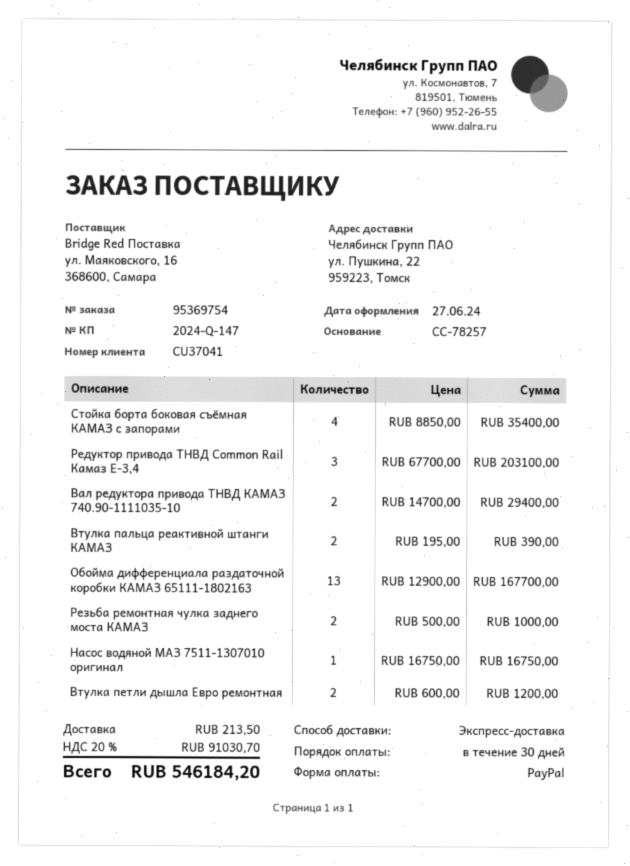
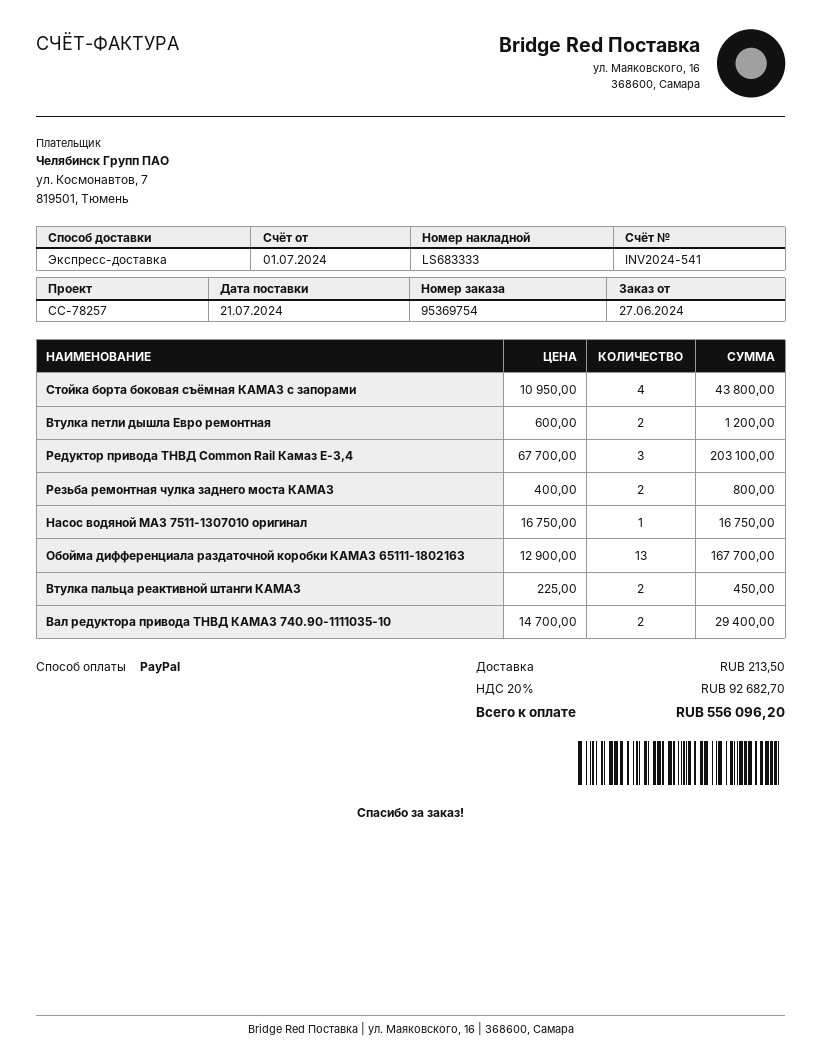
Стойка борта боковая съёмная КАМАЗ с запорами: 4 x 8850.00 = 35400.00 -> 4 x 10950.00 = 43800.00
Втулка пальца реактивной штанги КАМАЗ: 2 x 195.00 = 390.00 -> 2 x 225.00 = 450.00
Резьба ремонтная чулка заднего моста КАМАЗ: 2 x 500.00 = 1000.00 -> 2 x 400.00 = 800.00
tax: 20% = 91030.70 -> 20% = 92682.70
total: 546184.20 -> 556096.20

